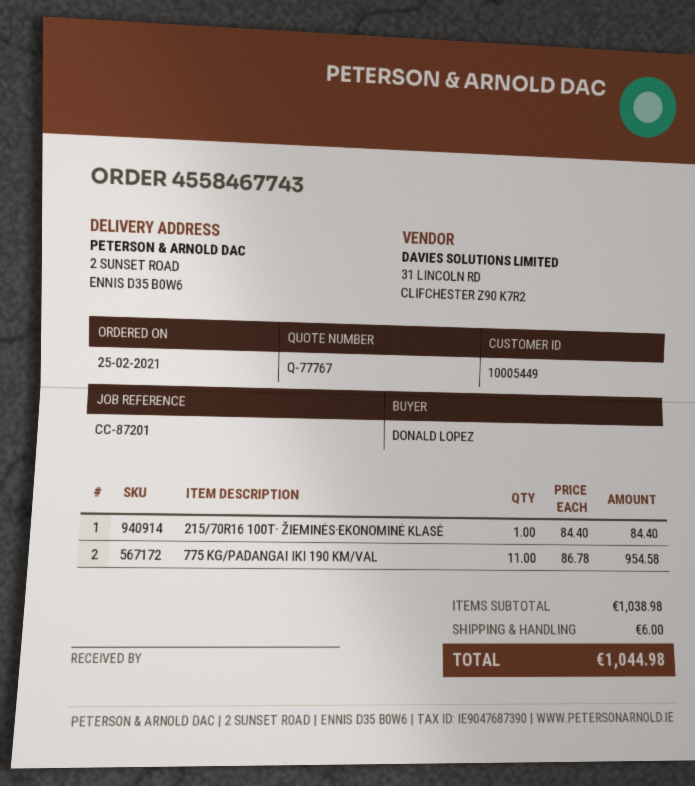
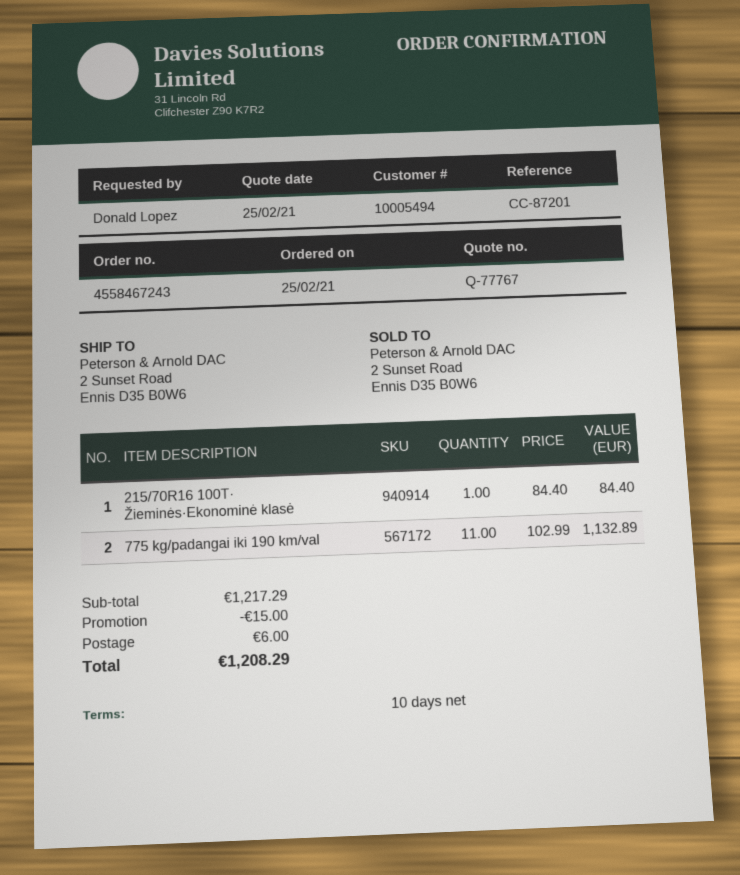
order number: 4558467743 -> 4558467243
customer number: 10005449 -> 10005494
775 KG/PADANGAI IKI 190 KM/VAL: 11 x 86.78 = 954.58 -> 11 x 102.99 = 1132.89
subtotal: 1038.98 -> 1217.29
discount: none -> 15.00
total: 1044.98 -> 1208.29

